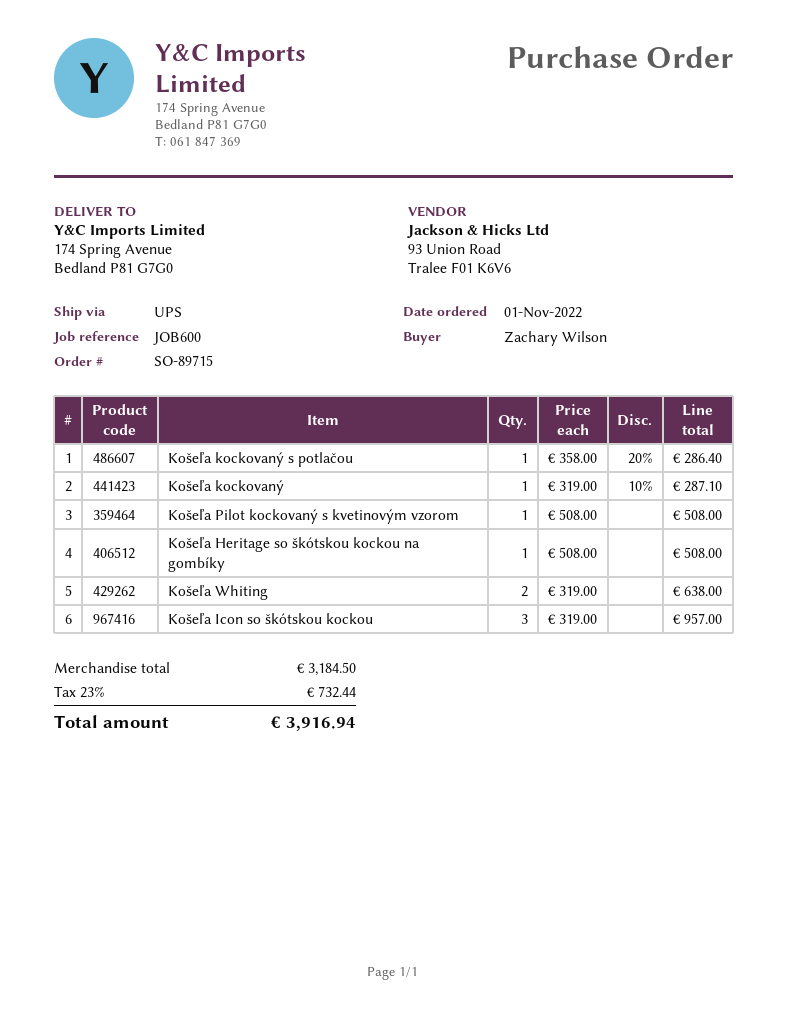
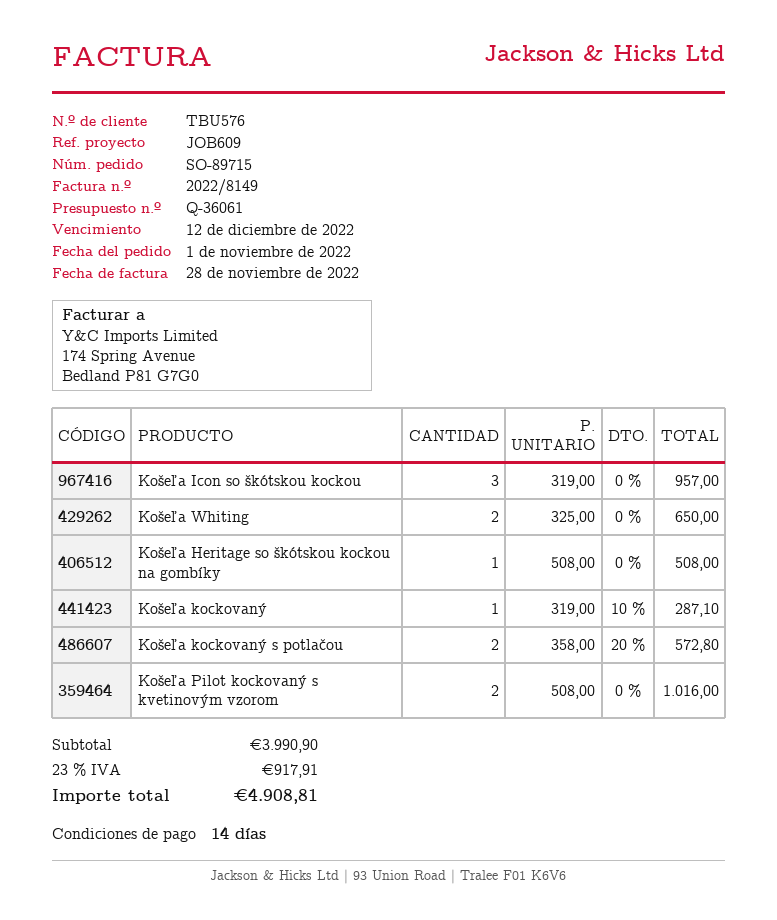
reference: JOB600 -> JOB609
Košeľa kockovaný s potlačou: 1 x 358.00 - 20% = 286.40 -> 2 x 358.00 - 20% = 572.80
Košeľa Pilot kockovaný s kvetinovým vzorom: 1 x 508.00 = 508.00 -> 2 x 508.00 = 1016.00
Košeľa Whiting: 2 x 319.00 = 638.00 -> 2 x 325.00 = 650.00
subtotal: 3184.50 -> 3990.90
tax: 23% = 732.44 -> 23% = 917.91
total: 3916.94 -> 4908.81

